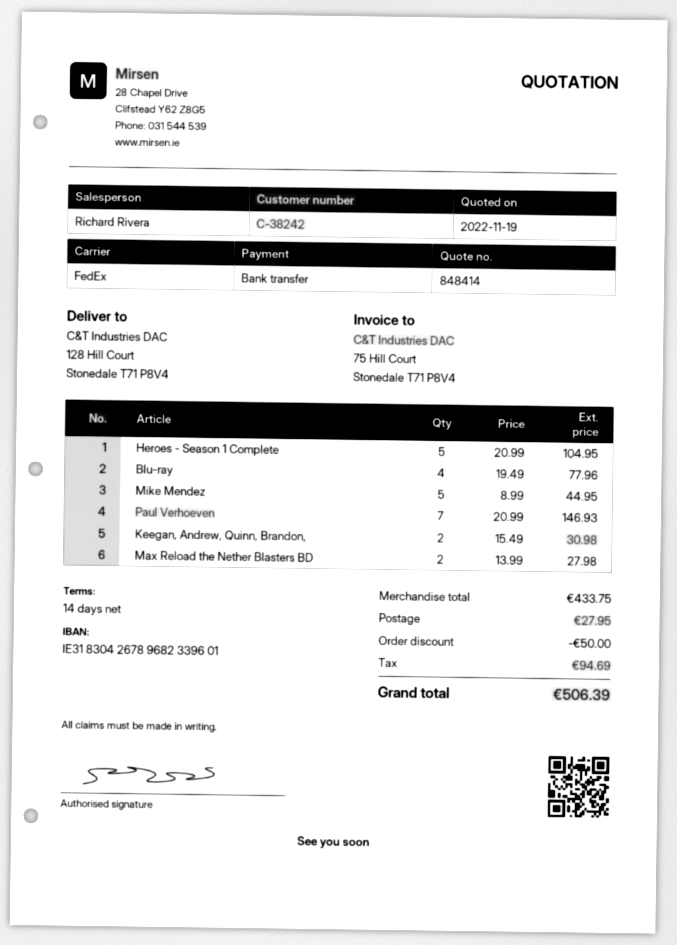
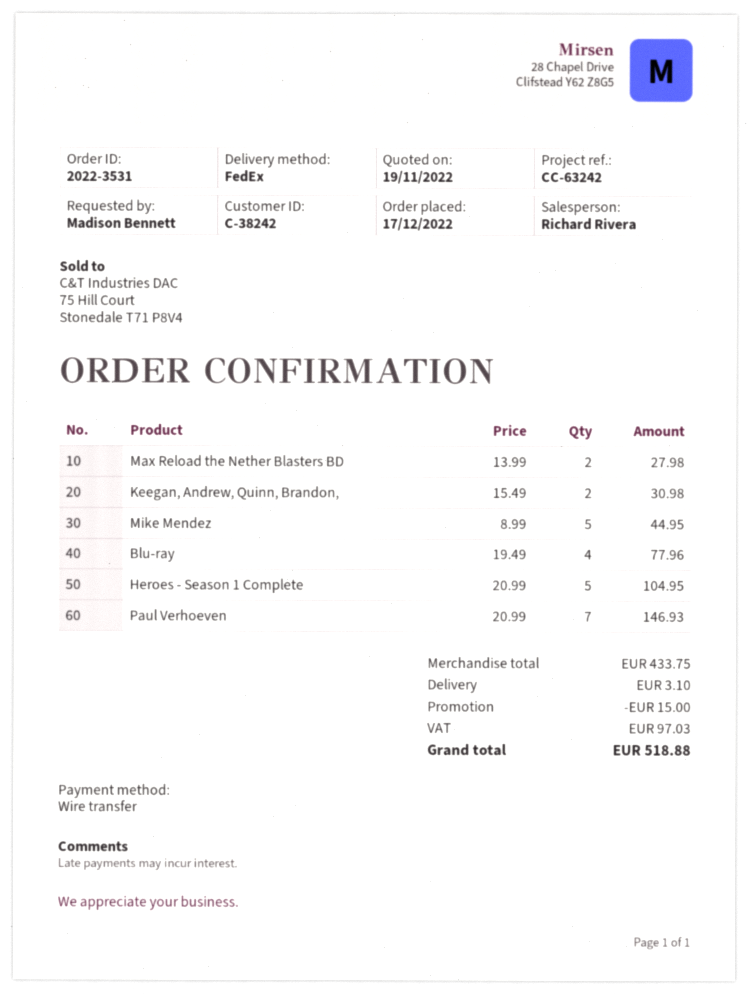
discount: 50.00 -> 15.00
shipping: 27.95 -> 3.10
tax: 94.69 -> 97.03
total: 506.39 -> 518.88

